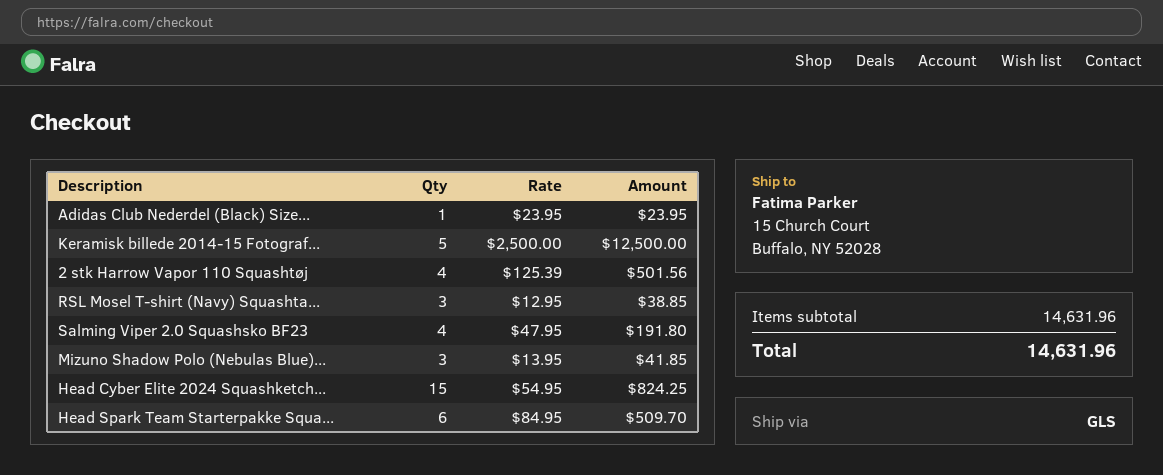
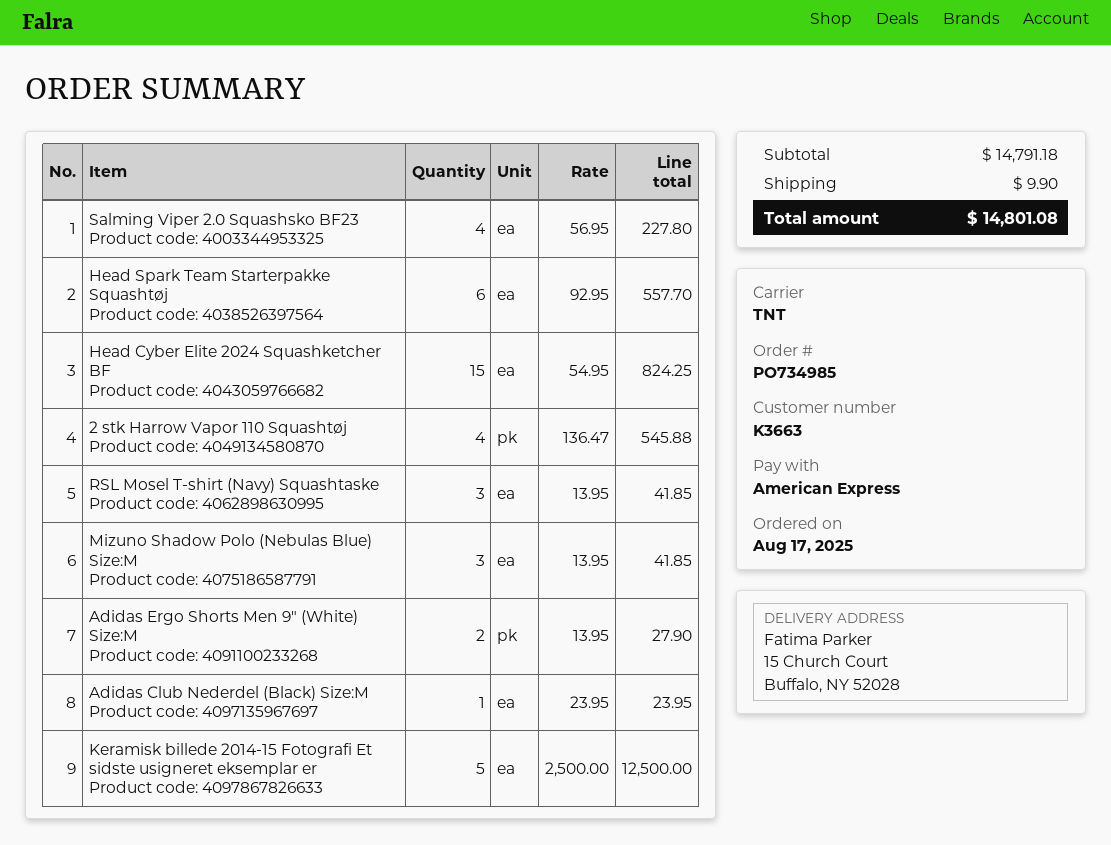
shipping method: GLS -> TNT
2 stk Harrow Vapor 110 Squashtøj: 4 x 125.39 = 501.56 -> 4 x 136.47 = 545.88
RSL Mosel T-shirt (Navy) Squashta...: 3 x 12.95 = 38.85 -> 3 x 13.95 = 41.85
Salming Viper 2.0 Squashsko BF23: 4 x 47.95 = 191.80 -> 4 x 56.95 = 227.80
Head Spark Team Starterpakke Squa...: 6 x 84.95 = 509.70 -> 6 x 92.95 = 557.70
Adidas Ergo Shorts Men 9" (White) Size:M: none -> 2 x 13.95 = 27.90
subtotal: 14631.96 -> 14791.18
shipping: none -> 9.90
total: 14631.96 -> 14801.08

